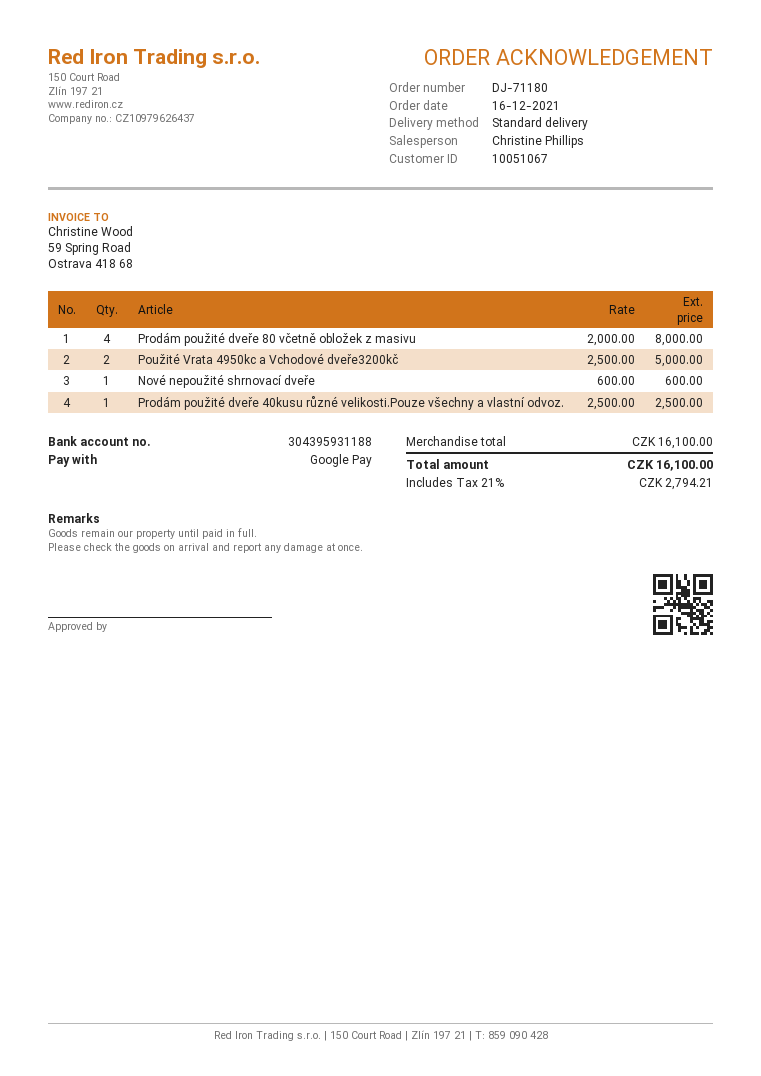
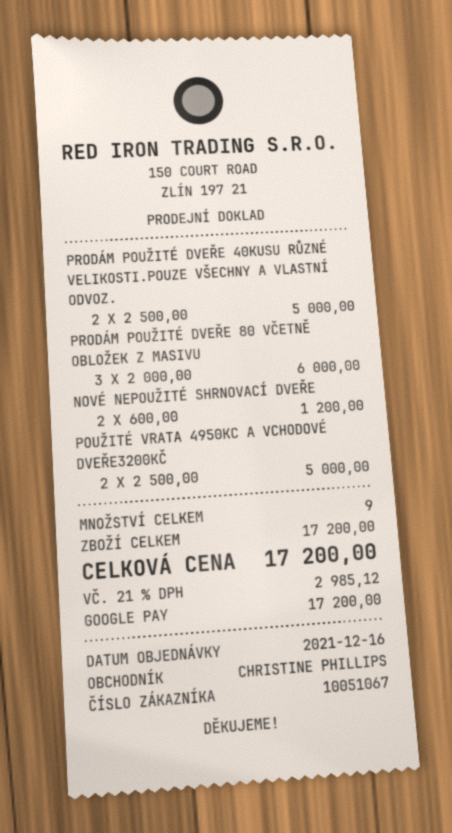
Prodám použité dveře 80 včetně obložek z masivu: 4 x 2000.00 = 8000.00 -> 3 x 2000.00 = 6000.00
Nové nepoužité shrnovací dveře: 1 x 600.00 = 600.00 -> 2 x 600.00 = 1200.00
Prodám použité dveře 40kusu různé velikosti.Pouze všechny a vlastní odvoz.: 1 x 2500.00 = 2500.00 -> 2 x 2500.00 = 5000.00
subtotal: 16100.00 -> 17200.00
tax: 21% = 2794.21 -> 21% = 2985.12
total: 16100.00 -> 17200.00

